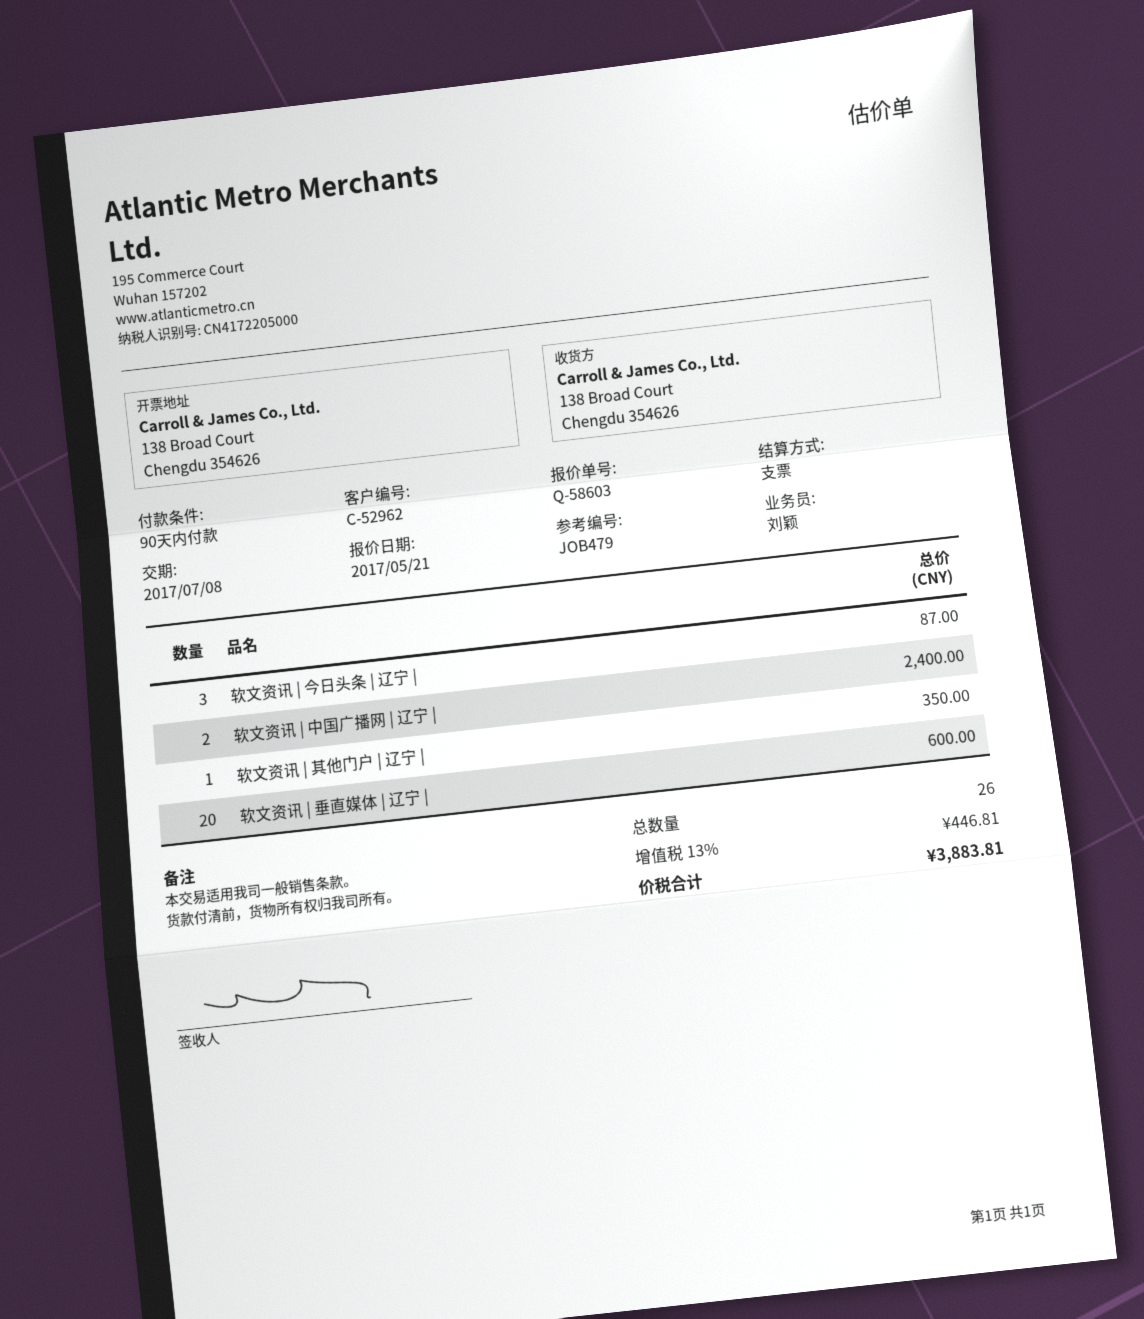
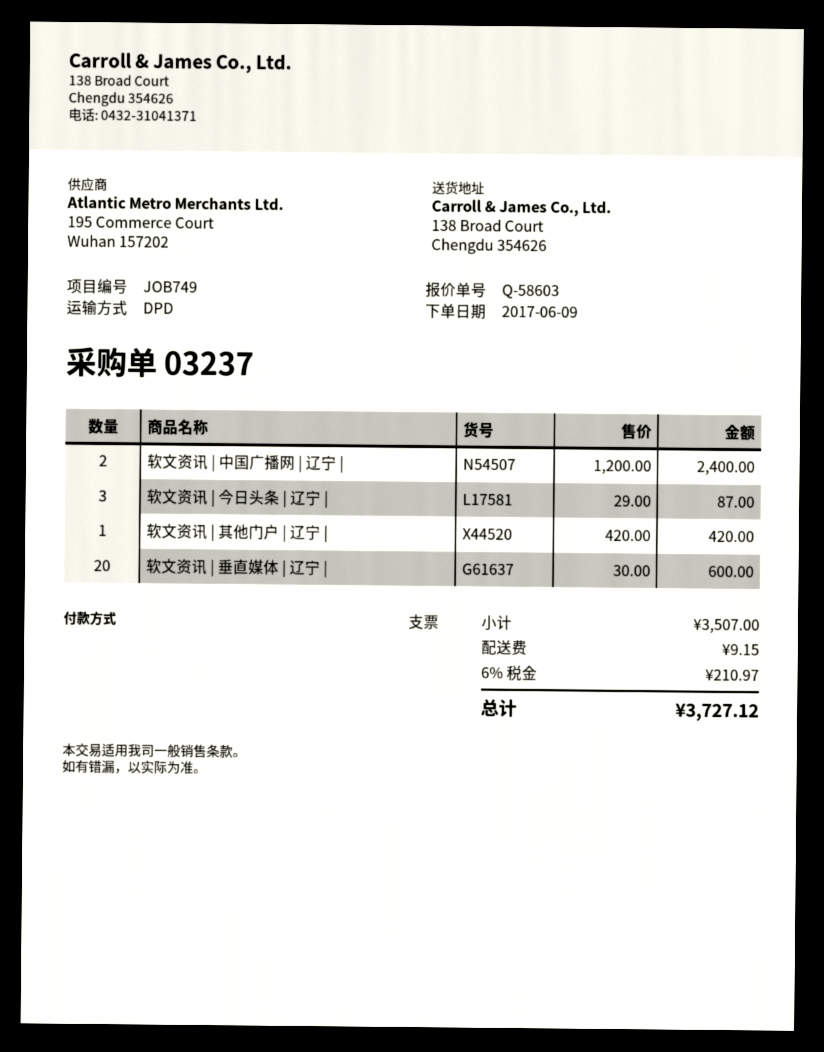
reference: JOB479 -> JOB749
软文资讯 | 其他门户 | 辽宁 |: 1 for 350.00 -> 1 for 420.00
shipping: none -> 9.15
tax: 13% = 446.81 -> 6% = 210.97
total: 3883.81 -> 3727.12

